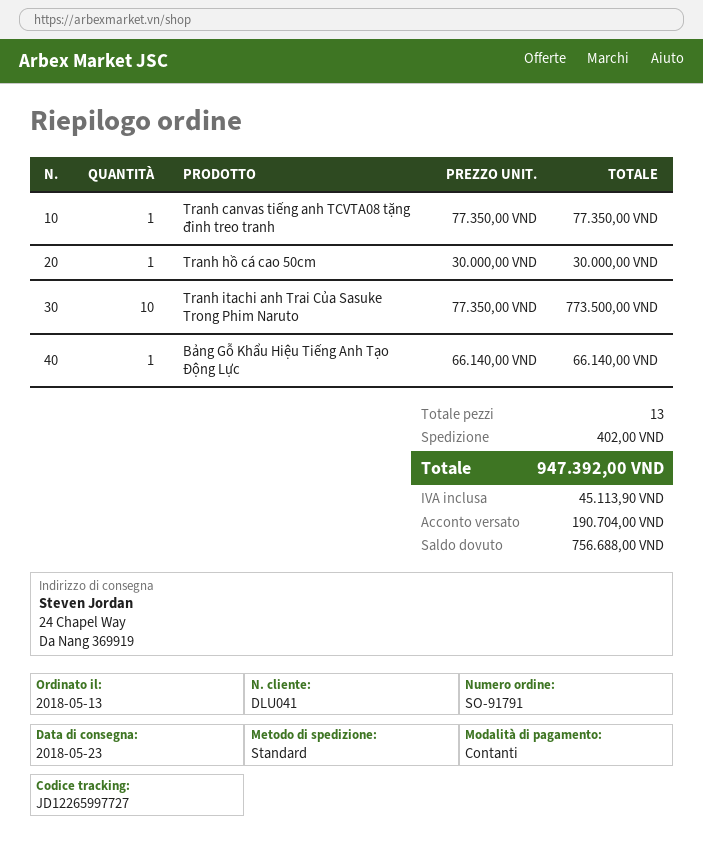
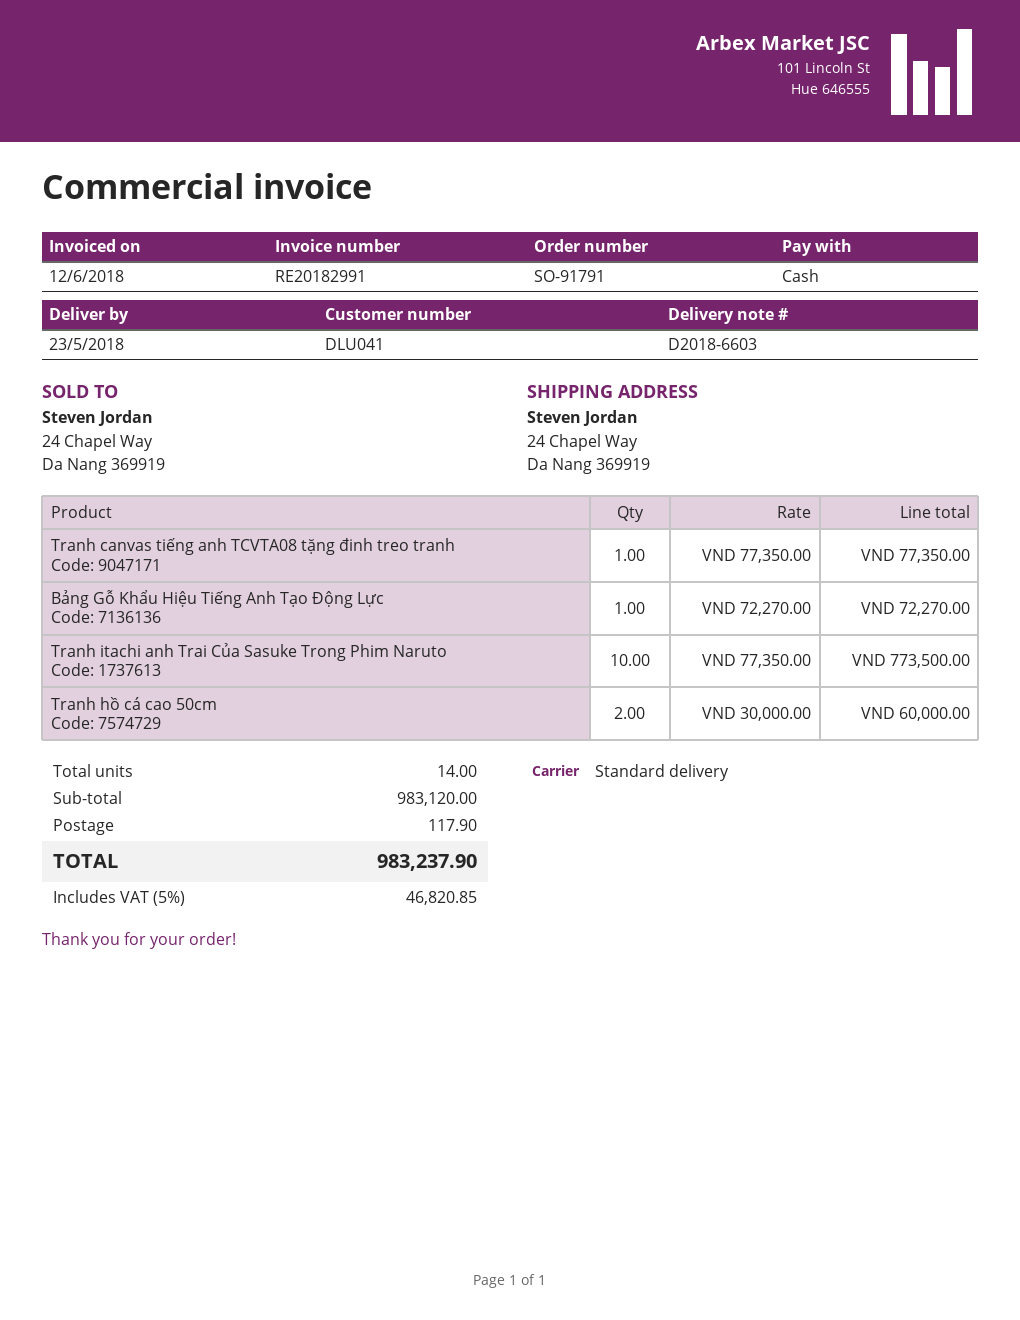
Tranh hồ cá cao 50cm: 1 x 30000.00 = 30000.00 -> 2 x 30000.00 = 60000.00
Bảng Gỗ Khẩu Hiệu Tiếng Anh Tạo Động Lực: 1 x 66140.00 = 66140.00 -> 1 x 72270.00 = 72270.00
total quantity: 13 -> 14
shipping: 402.00 -> 117.90
tax: 45113.90 -> 46820.85
total: 947392.00 -> 983237.90

